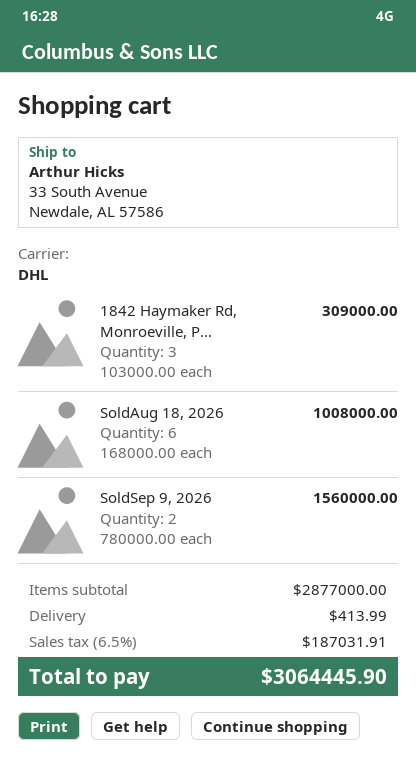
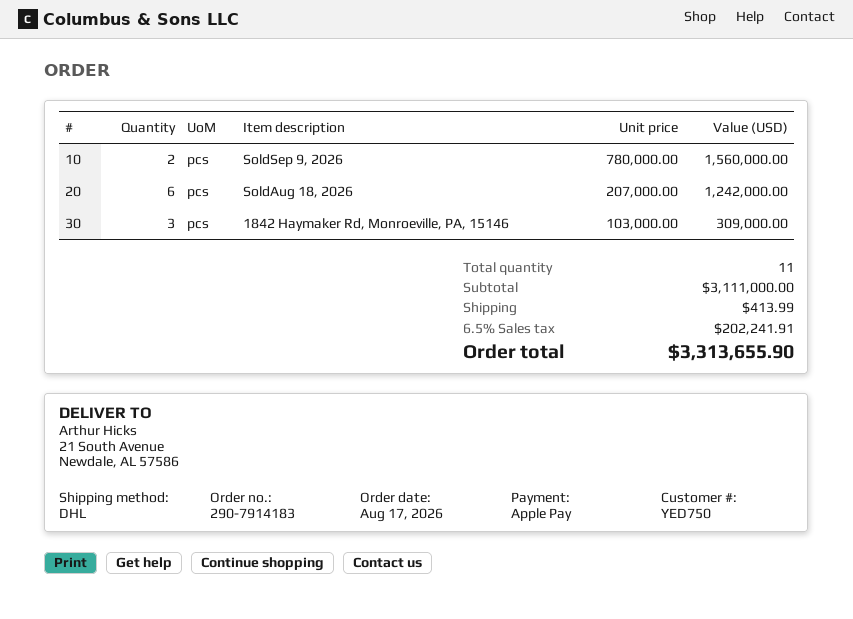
ship to: 33 South Avenue, Newdale, AL 57586 -> 21 South Avenue, Newdale, AL 57586
SoldAug 18, 2026: 6 x 168000.00 = 1008000.00 -> 6 x 207000.00 = 1242000.00
subtotal: 2877000.00 -> 3111000.00
tax: 6.5% = 187031.91 -> 6.5% = 202241.91
total: 3064445.90 -> 3313655.90

